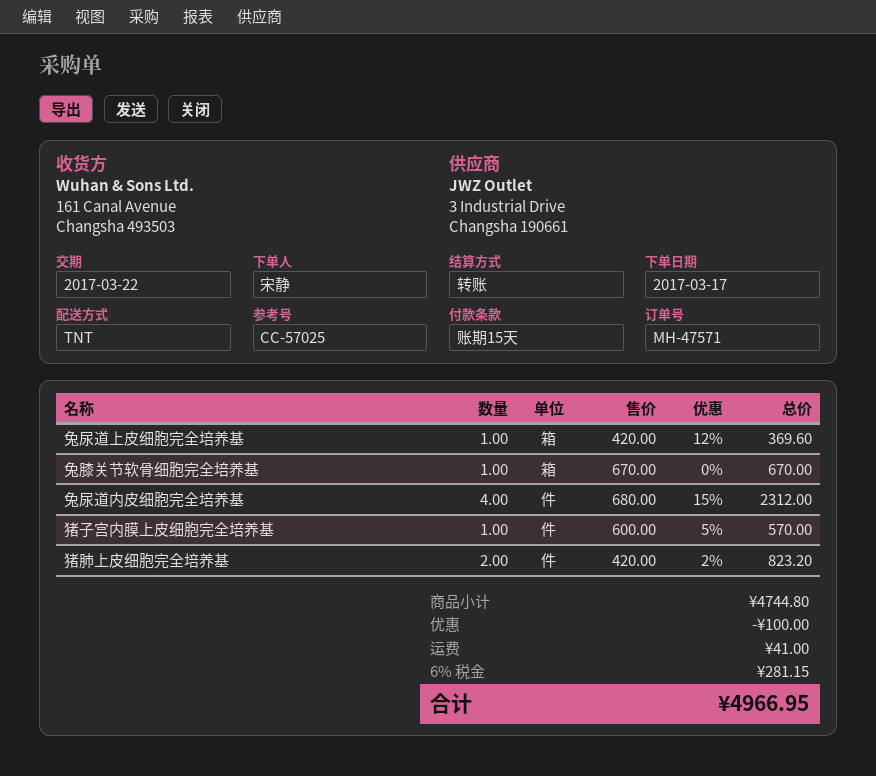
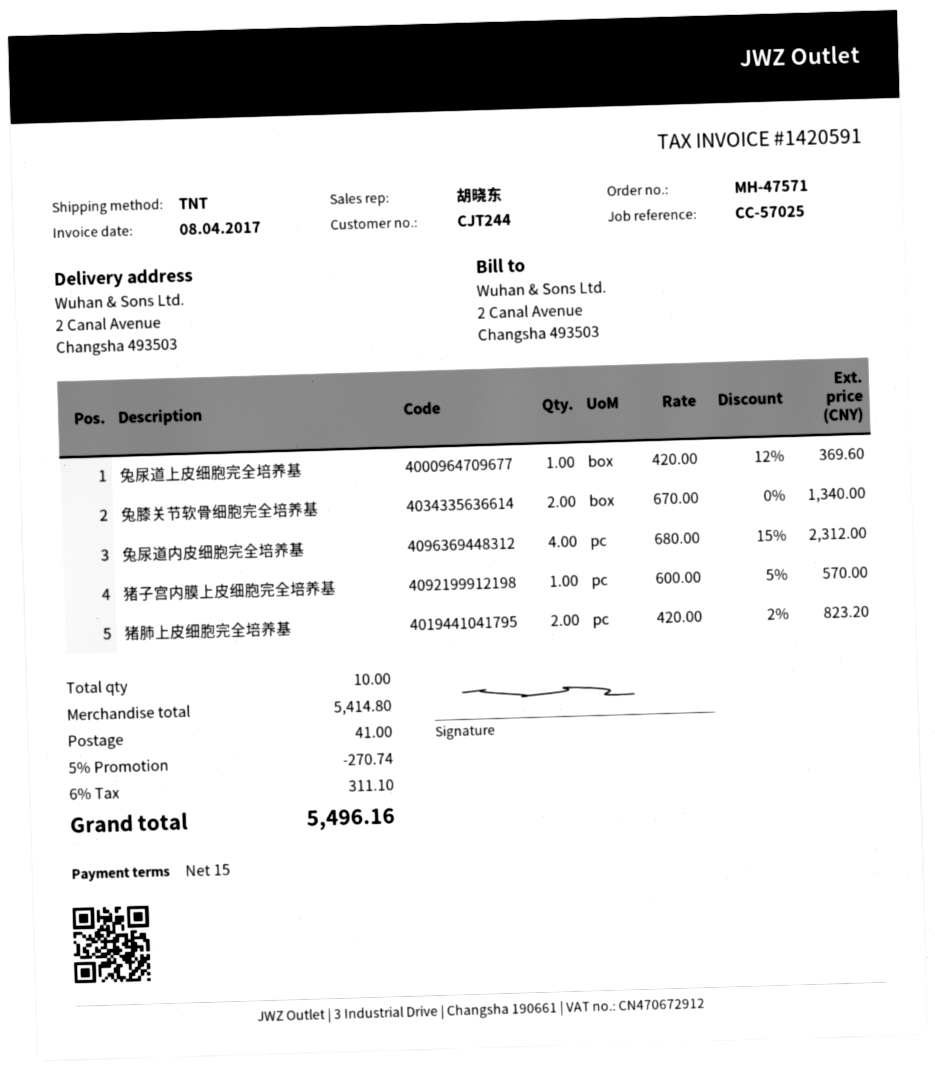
ship to: 161 Canal Avenue, Changsha 493503 -> 2 Canal Avenue, Changsha 493503
兔膝关节软骨细胞完全培养基: 1 x 670.00 = 670.00 -> 2 x 670.00 = 1340.00
subtotal: 4744.80 -> 5414.80
discount: 100.00 -> 270.74
tax: 6% = 281.15 -> 6% = 311.10
total: 4966.95 -> 5496.16

